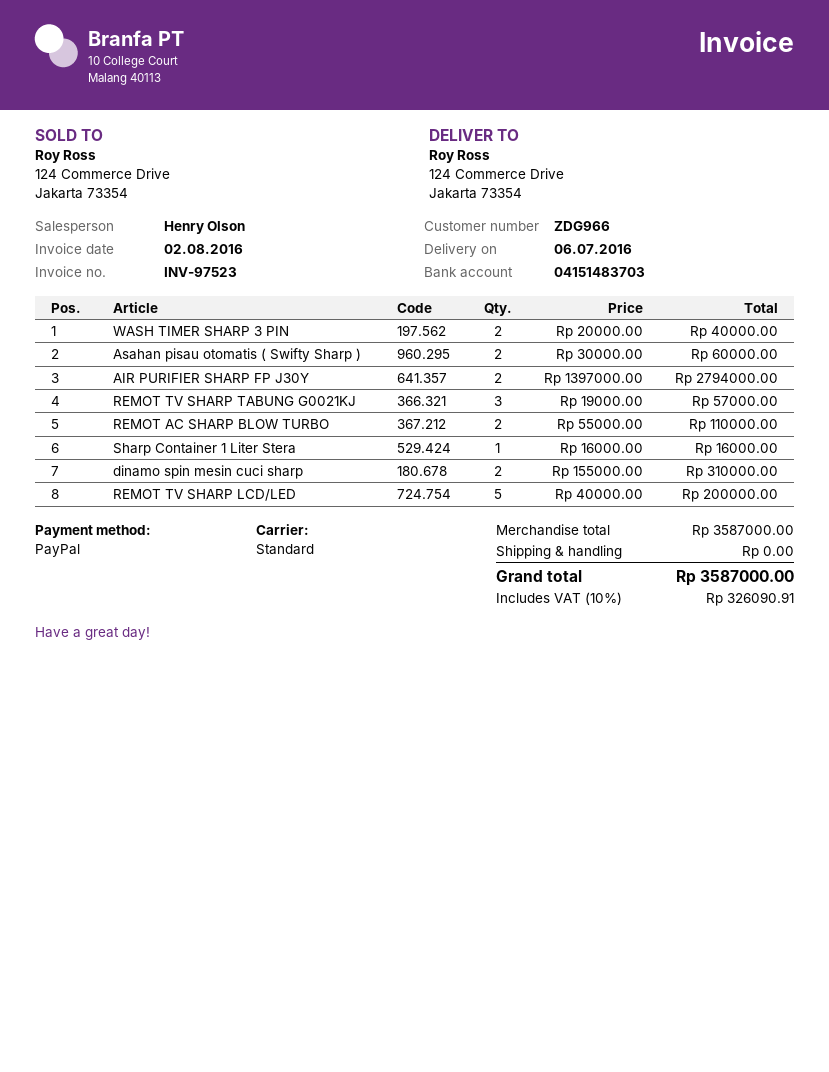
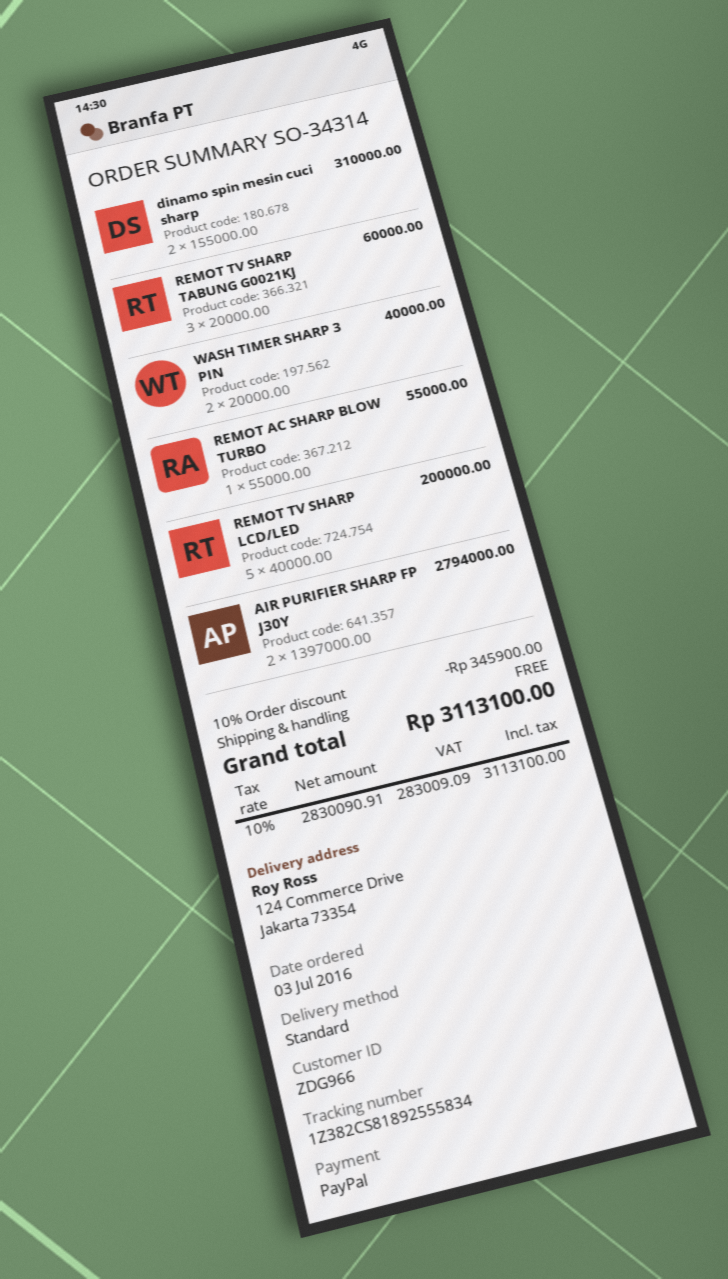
Asahan pisau otomatis ( Swifty Sharp ): 2 x 30000.00 = 60000.00 -> none
REMOT TV SHARP TABUNG G0021KJ: 3 x 19000.00 = 57000.00 -> 3 x 20000.00 = 60000.00
REMOT AC SHARP BLOW TURBO: 2 x 55000.00 = 110000.00 -> 1 x 55000.00 = 55000.00
Sharp Container 1 Liter Stera: 1 x 16000.00 = 16000.00 -> none
discount: none -> 10% = 345900.00
tax: 10% = 326090.91 -> 10% = 283009.09
total: 3587000.00 -> 3113100.00

